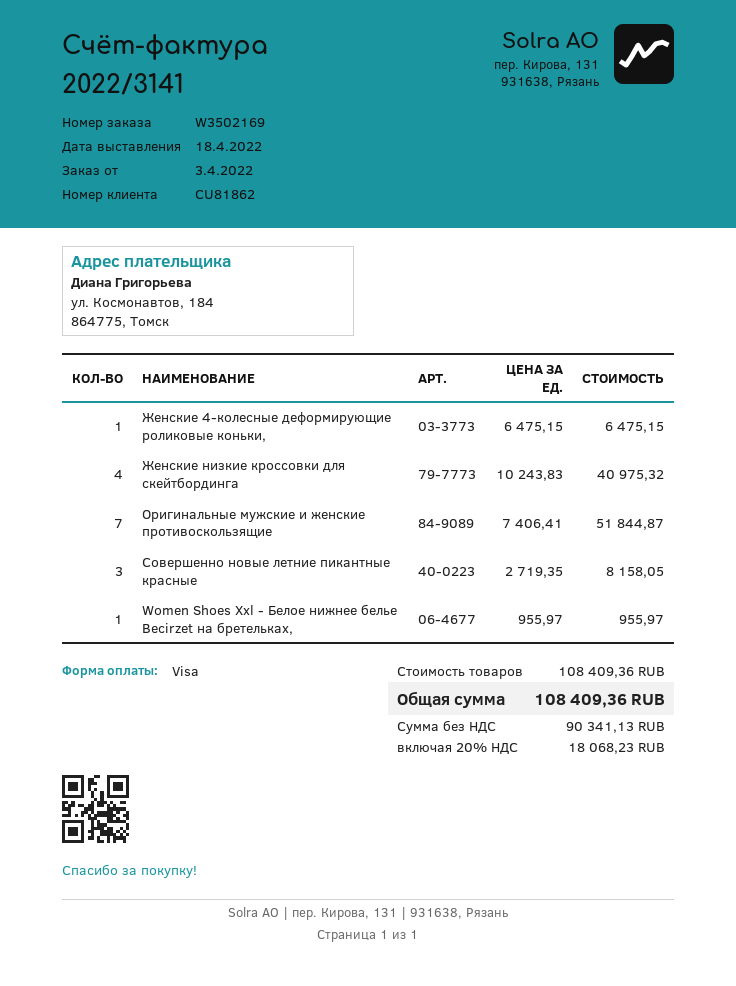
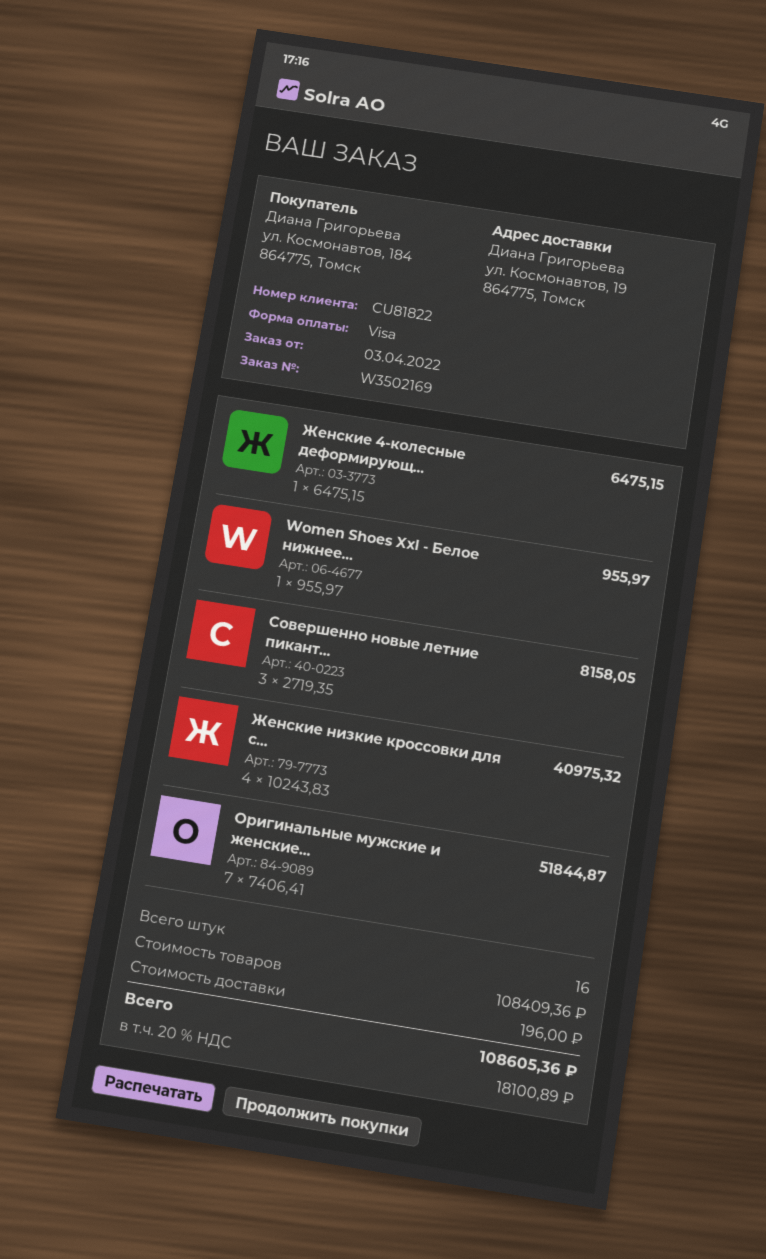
customer number: CU81862 -> CU81822
shipping: none -> 196.00
tax: 20% = 18068.23 -> 20% = 18100.89
total: 108409.36 -> 108605.36

